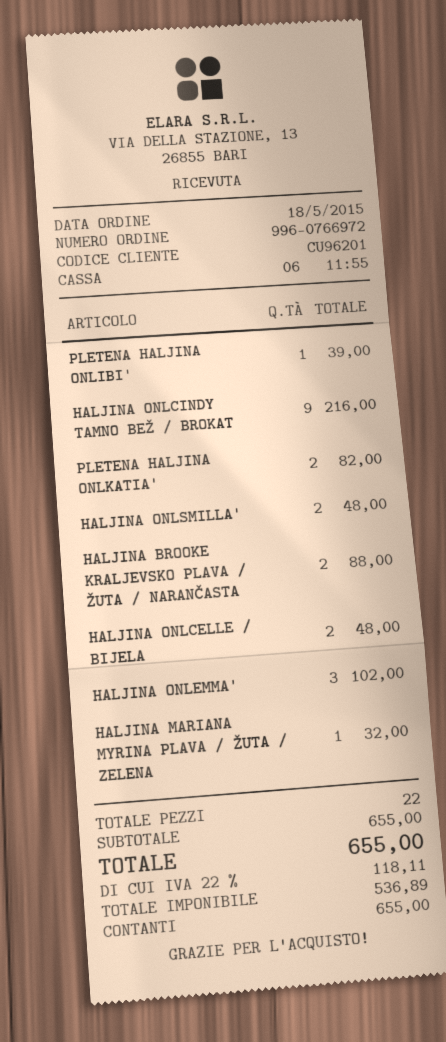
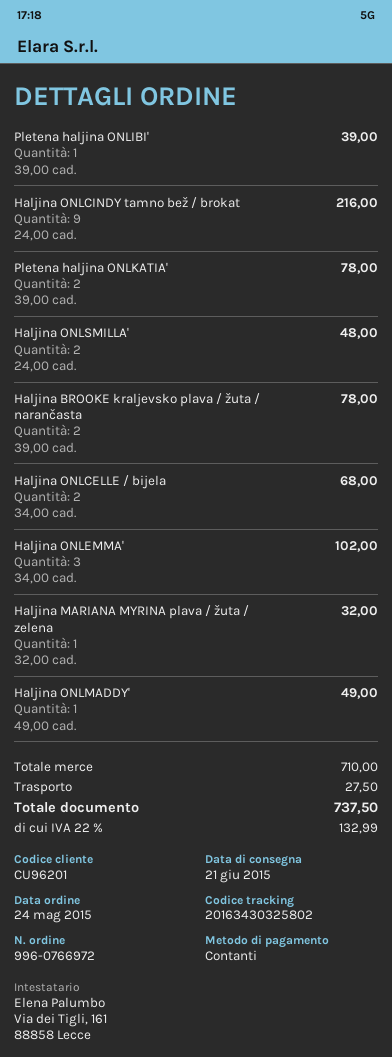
order date: 2015-05-18 -> 2015-05-24
PLETENA HALJINA ONLKATIA': 2 for 82.00 -> 2 for 78.00
HALJINA BROOKE KRALJEVSKO PLAVA / ŽUTA / NARANČASTA: 2 for 88.00 -> 2 for 78.00
HALJINA ONLCELLE / BIJELA: 2 for 48.00 -> 2 for 68.00
Haljina ONLMADDY': none -> 1 for 49.00
subtotal: 655.00 -> 710.00
shipping: none -> 27.50
tax: 22% = 118.11 -> 22% = 132.99
total: 655.00 -> 737.50

